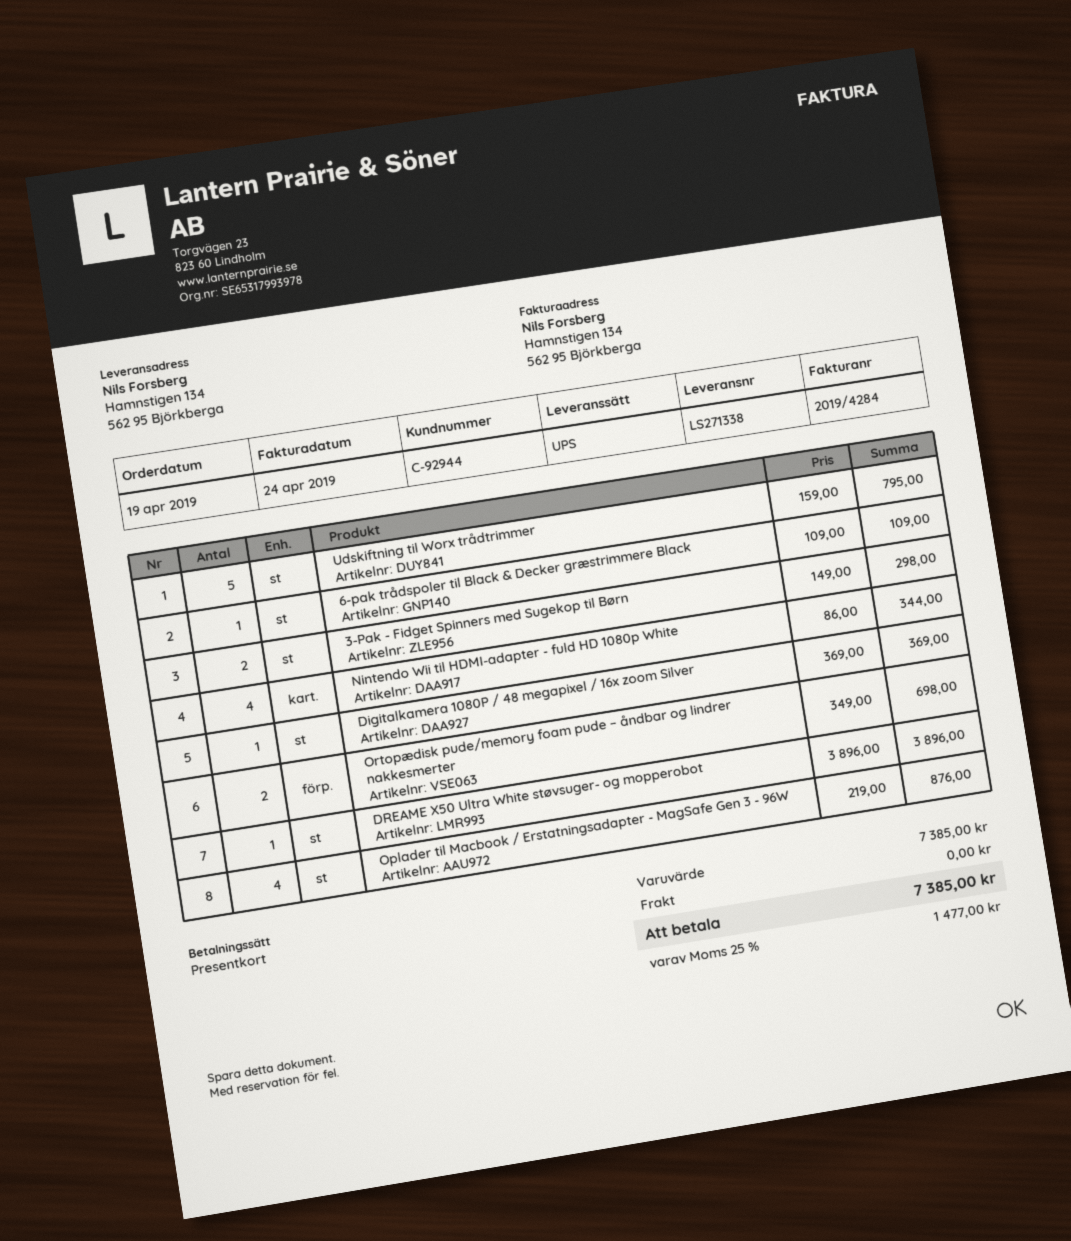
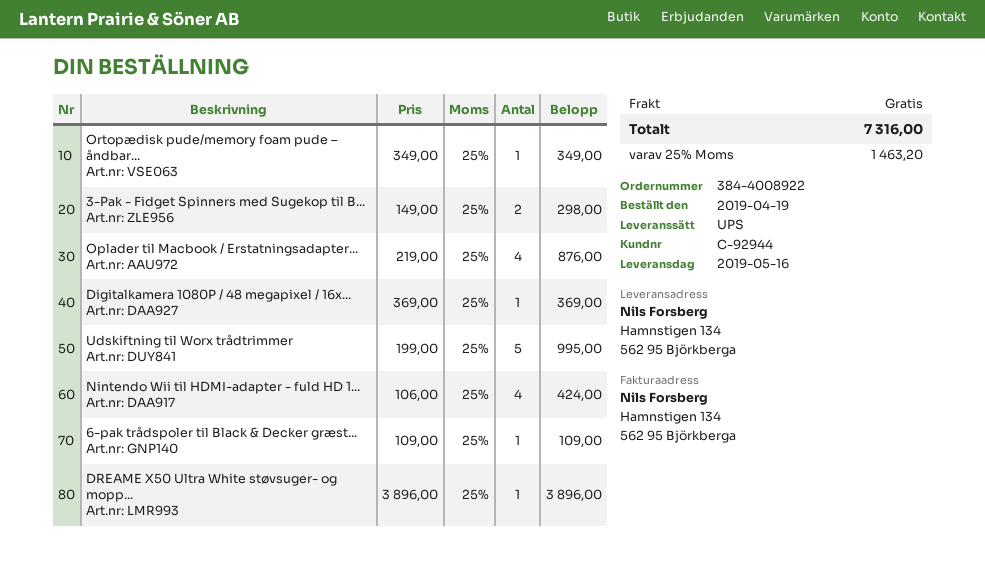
Udskiftning til Worx trådtrimmer: 5 x 159.00 = 795.00 -> 5 x 199.00 = 995.00
Nintendo Wii til HDMI-adapter - fuld HD 1080p White: 4 x 86.00 = 344.00 -> 4 x 106.00 = 424.00
Ortopædisk pude/memory foam pude – åndbar og lindrer nakkesmerter: 2 x 349.00 = 698.00 -> 1 x 349.00 = 349.00
tax: 25% = 1477.00 -> 25% = 1463.20
total: 7385.00 -> 7316.00

